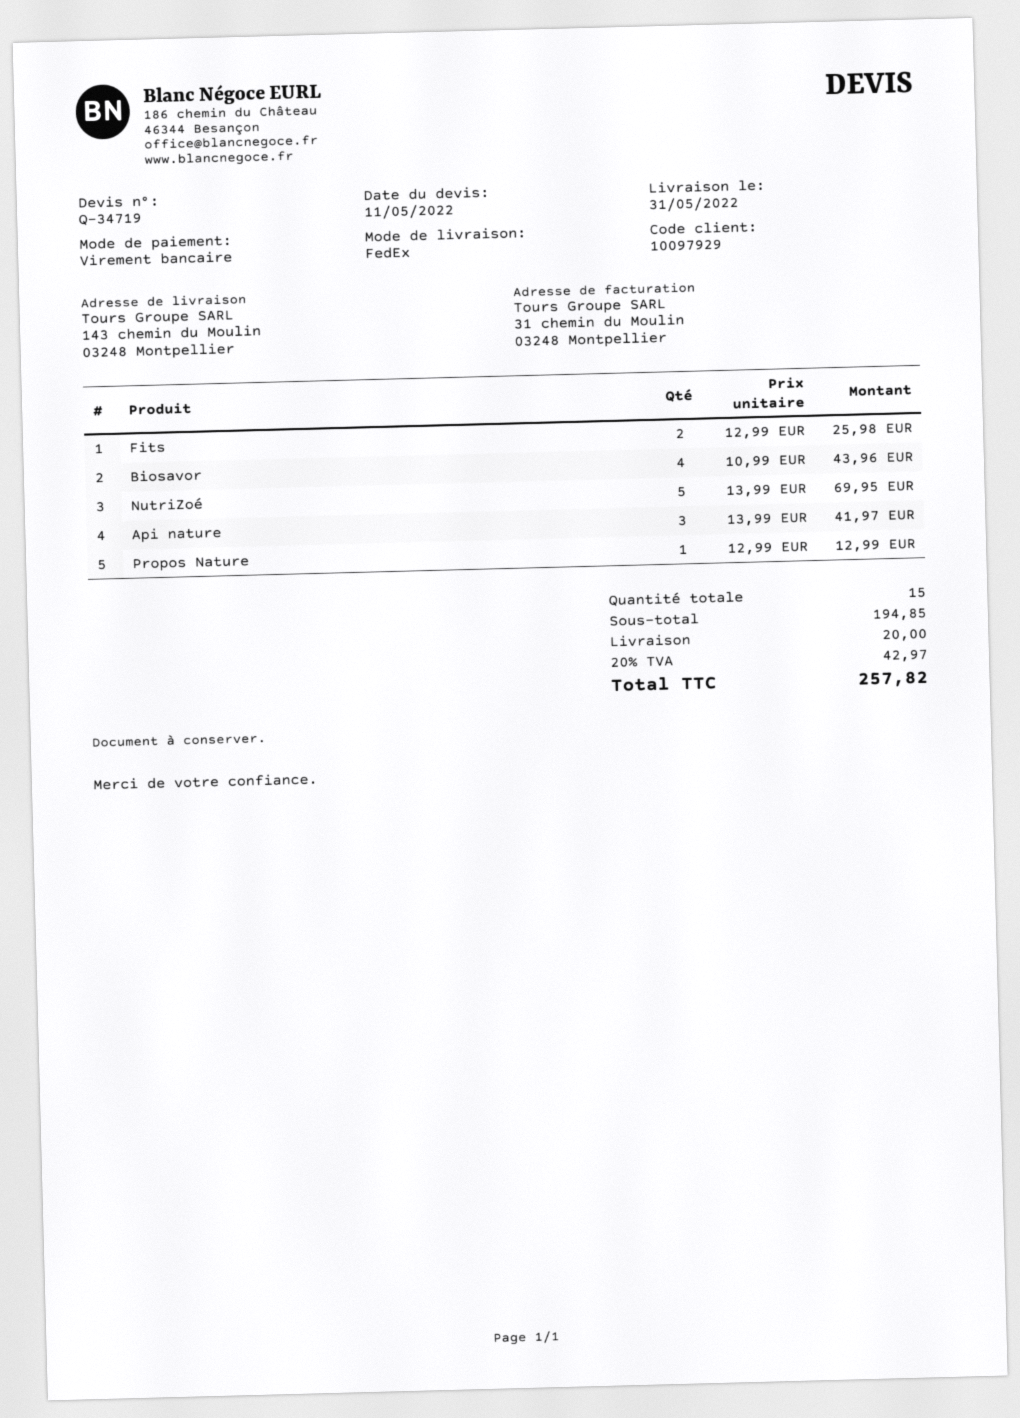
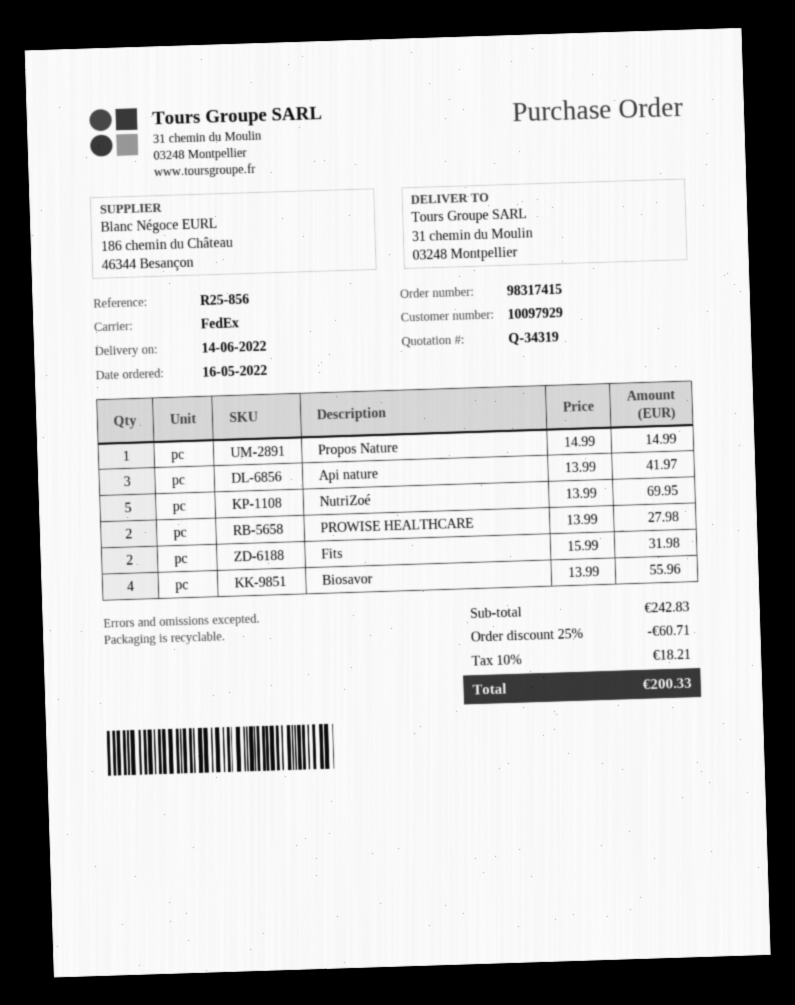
quote number: Q-34719 -> Q-34319
delivery date: 2022-05-31 -> 2022-06-14
ship to: 143 chemin du Moulin, 03248 Montpellier -> 31 chemin du Moulin, 03248 Montpellier
Fits: 2 x 12.99 = 25.98 -> 2 x 15.99 = 31.98
Biosavor: 4 x 10.99 = 43.96 -> 4 x 13.99 = 55.96
Propos Nature: 1 x 12.99 = 12.99 -> 1 x 14.99 = 14.99
PROWISE HEALTHCARE: none -> 2 x 13.99 = 27.98
subtotal: 194.85 -> 242.83
discount: none -> 25% = 60.71
shipping: 20.00 -> none
tax: 20% = 42.97 -> 10% = 18.21
total: 257.82 -> 200.33

